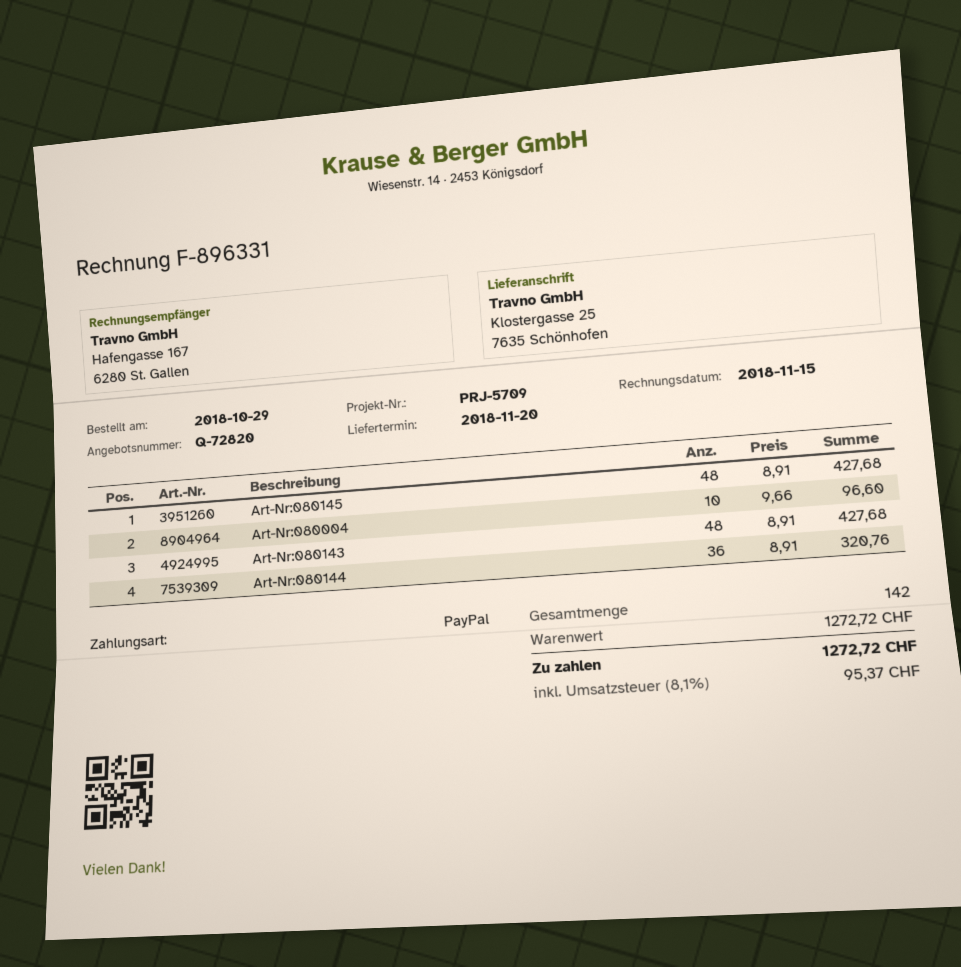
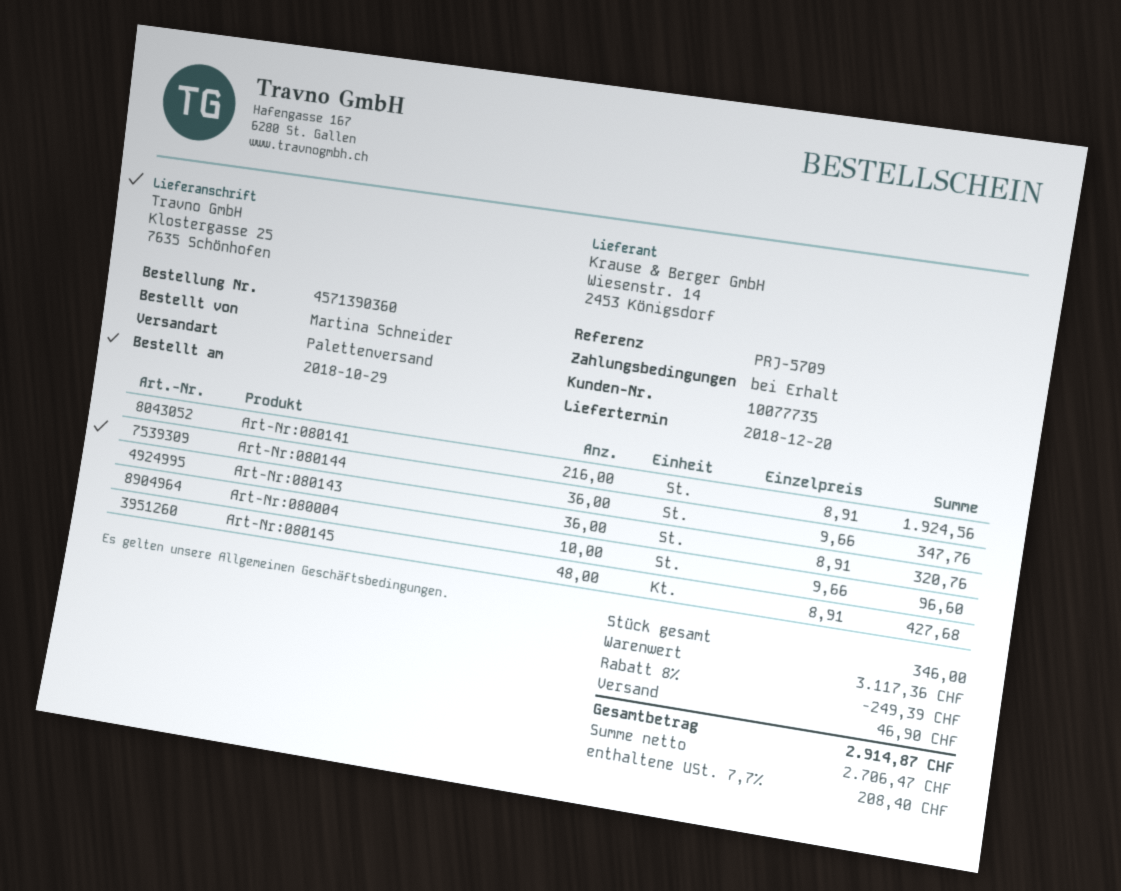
delivery date: 2018-11-20 -> 2018-12-20
Art-Nr:080143: 48 x 8.91 = 427.68 -> 36 x 8.91 = 320.76
Art-Nr:080144: 36 x 8.91 = 320.76 -> 36 x 9.66 = 347.76
Art-Nr:080141: none -> 216 x 8.91 = 1924.56
total quantity: 142 -> 346
subtotal: 1272.72 -> 3117.36
discount: none -> 8% = 249.39
shipping: none -> 46.90
tax: 8.1% = 95.37 -> 7.7% = 208.40
total: 1272.72 -> 2914.87

